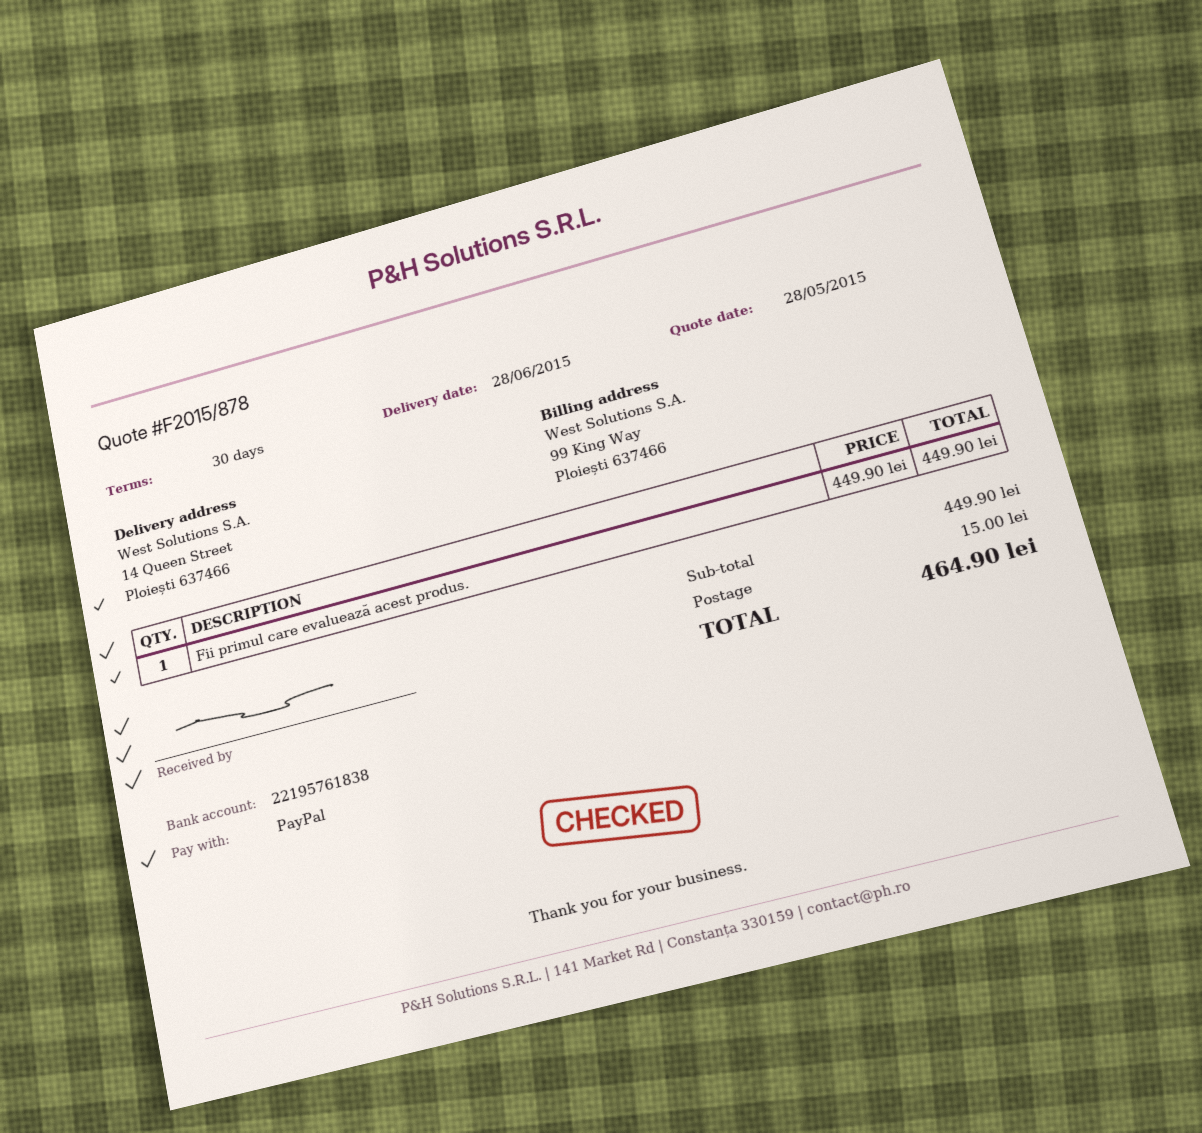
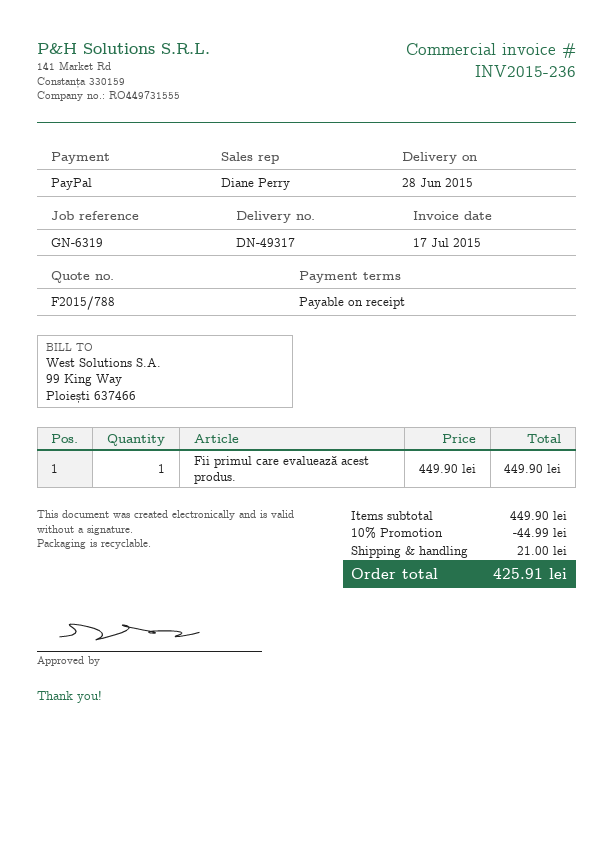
quote number: F2015/878 -> F2015/788
payment terms: 30 days -> on receipt
discount: none -> 10% = 44.99
shipping: 15.00 -> 21.00
total: 464.90 -> 425.91

